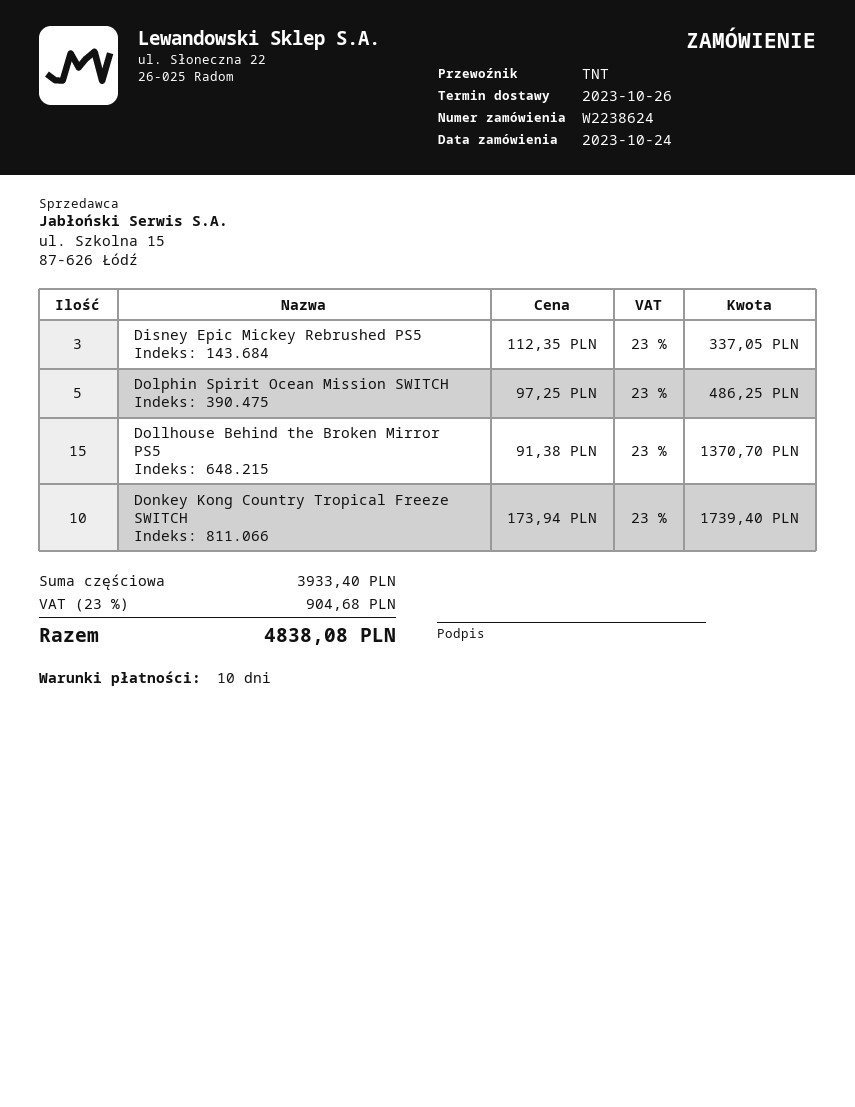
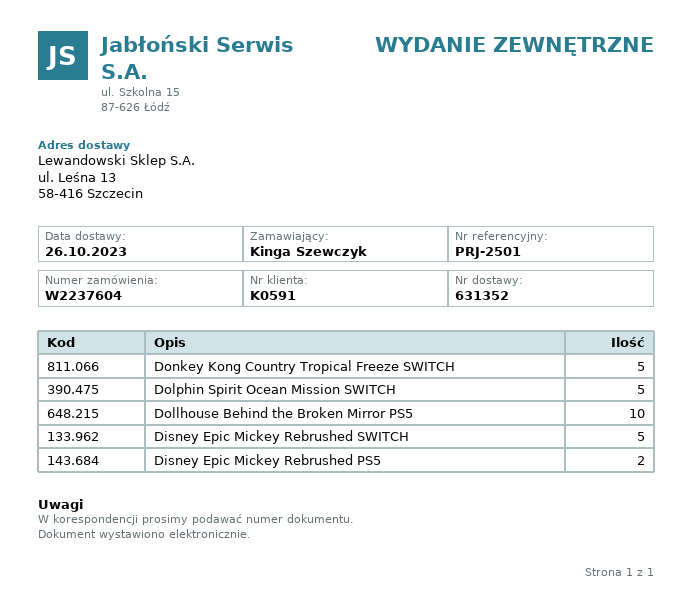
order number: W2238624 -> W2237604
Disney Epic Mickey Rebrushed PS5: 3 -> 2
Dollhouse Behind the Broken Mirror PS5: 15 -> 10
Donkey Kong Country Tropical Freeze SWITCH: 10 -> 5
Disney Epic Mickey Rebrushed SWITCH: none -> 5

